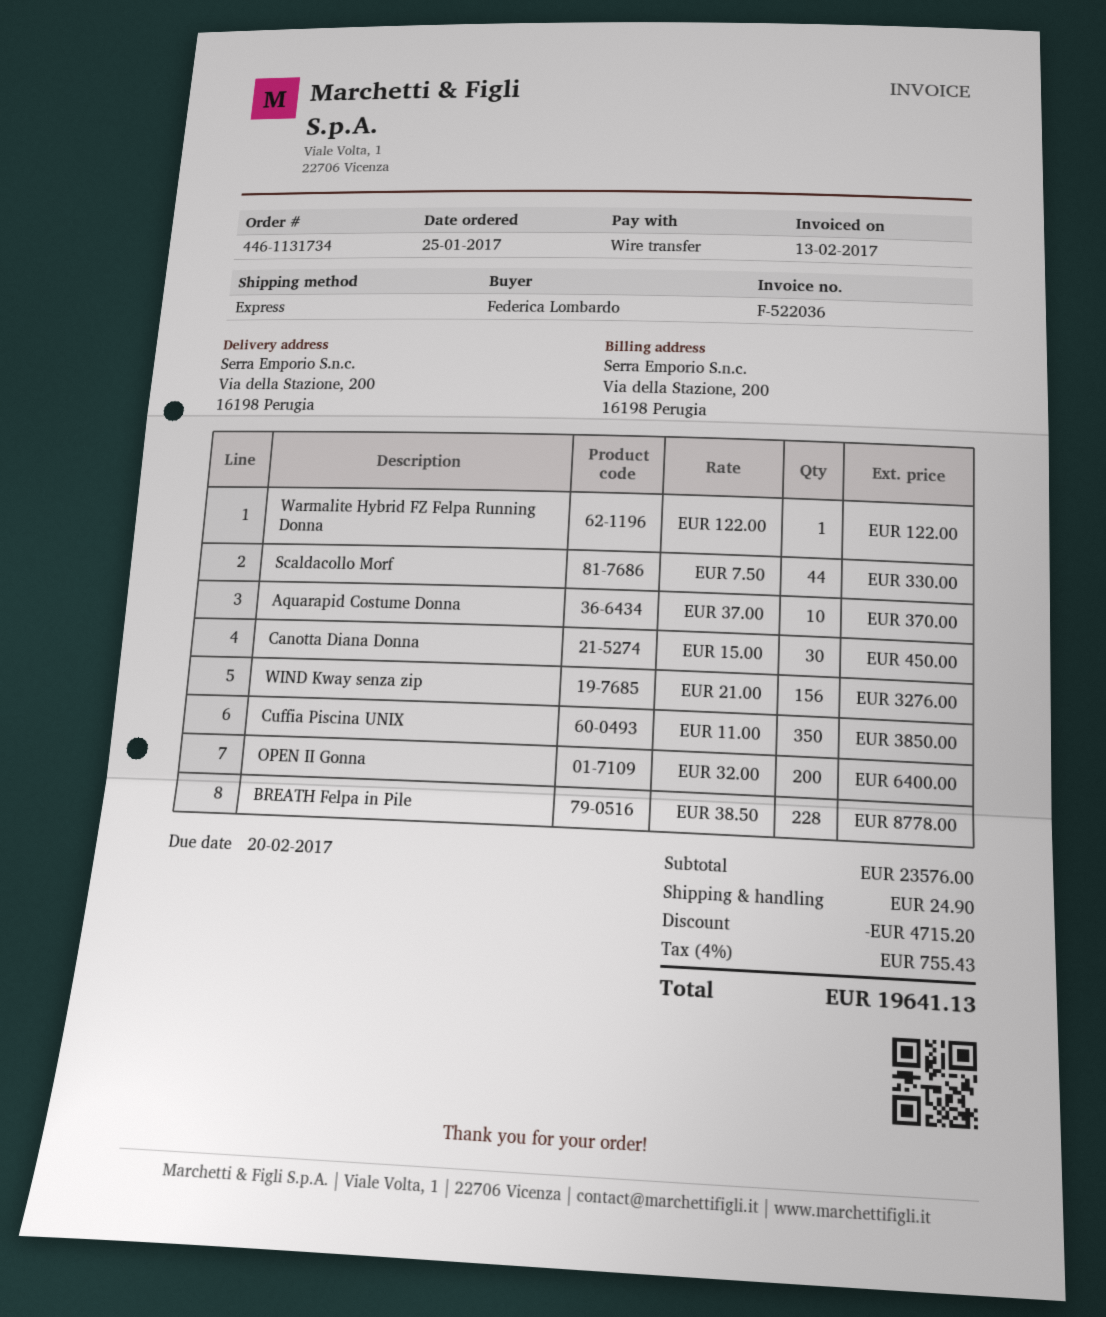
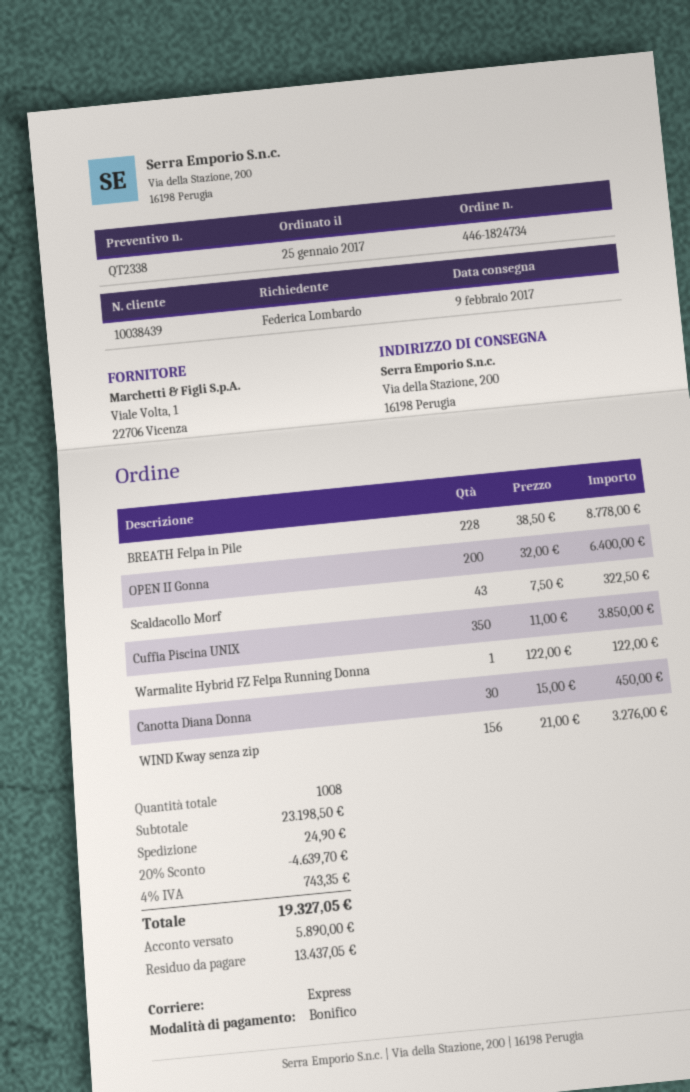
order number: 446-1131734 -> 446-1824734
Scaldacollo Morf: 44 x 7.50 = 330.00 -> 43 x 7.50 = 322.50
Aquarapid Costume Donna: 10 x 37.00 = 370.00 -> none
subtotal: 23576.00 -> 23198.50
discount: 4715.20 -> 4639.70
tax: 4% = 755.43 -> 4% = 743.35
total: 19641.13 -> 19327.05

